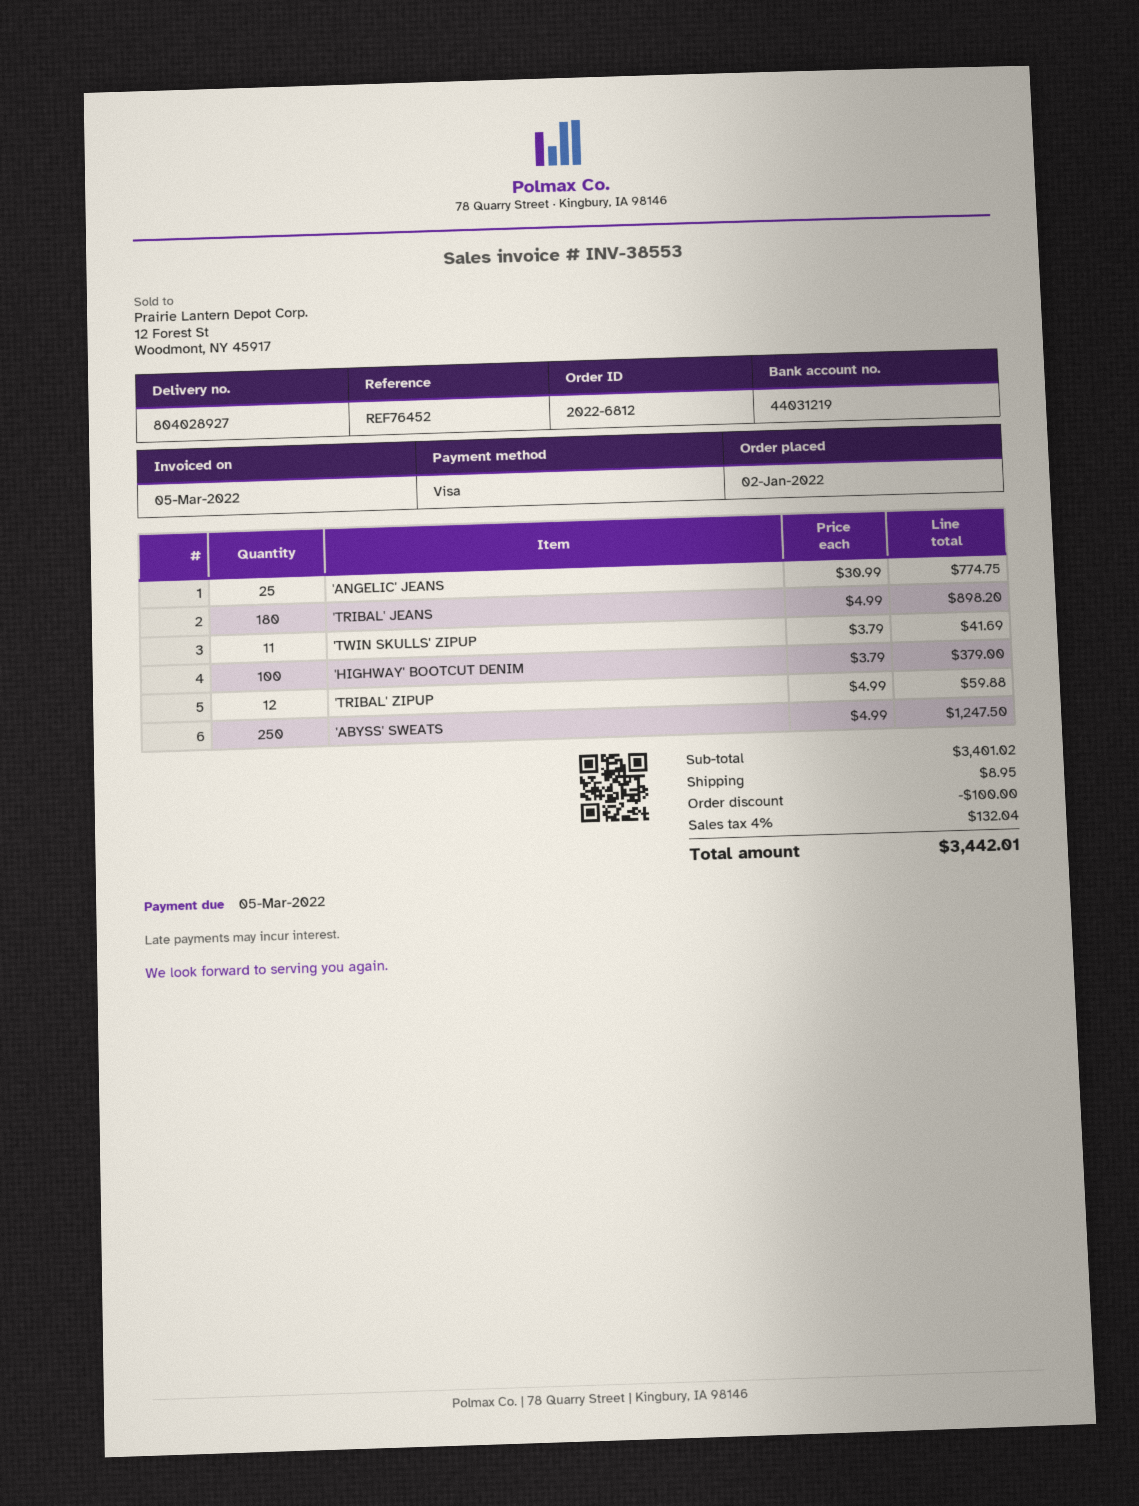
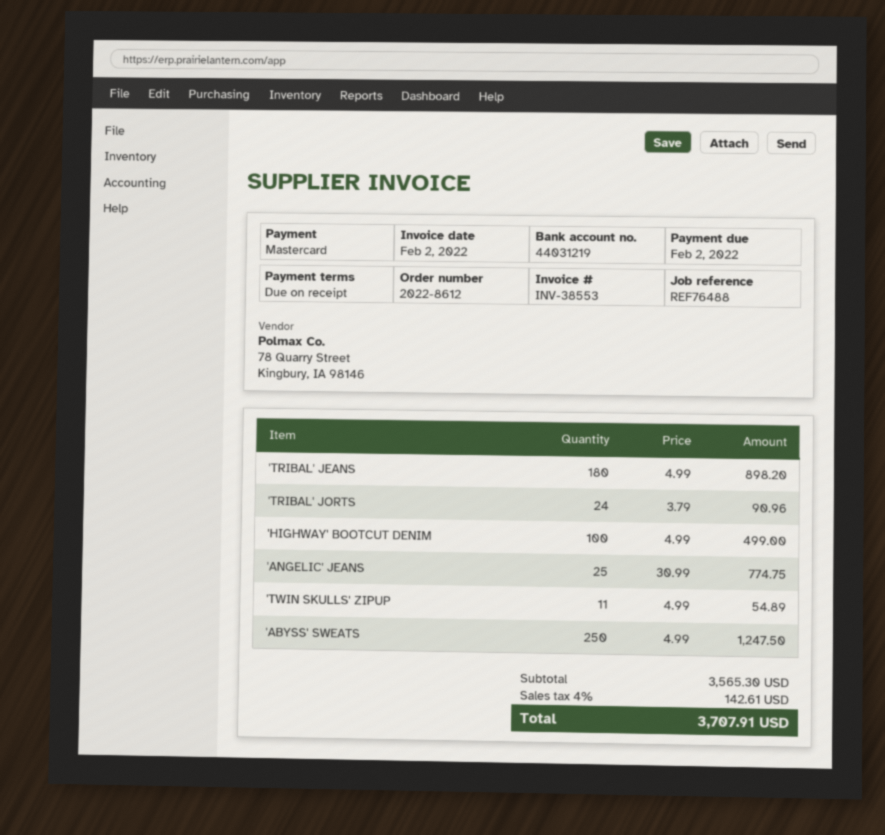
order number: 2022-6812 -> 2022-8612
invoice date: 2022-03-05 -> 2022-02-02
due date: 2022-03-05 -> 2022-02-02
reference: REF76452 -> REF76488
payment method: Visa -> Mastercard
'TWIN SKULLS' ZIPUP: 11 x 3.79 = 41.69 -> 11 x 4.99 = 54.89
'HIGHWAY' BOOTCUT DENIM: 100 x 3.79 = 379.00 -> 100 x 4.99 = 499.00
'TRIBAL' ZIPUP: 12 x 4.99 = 59.88 -> none
'TRIBAL' JORTS: none -> 24 x 3.79 = 90.96
subtotal: 3401.02 -> 3565.30
discount: 100.00 -> none
shipping: 8.95 -> none
tax: 4% = 132.04 -> 4% = 142.61
total: 3442.01 -> 3707.91

